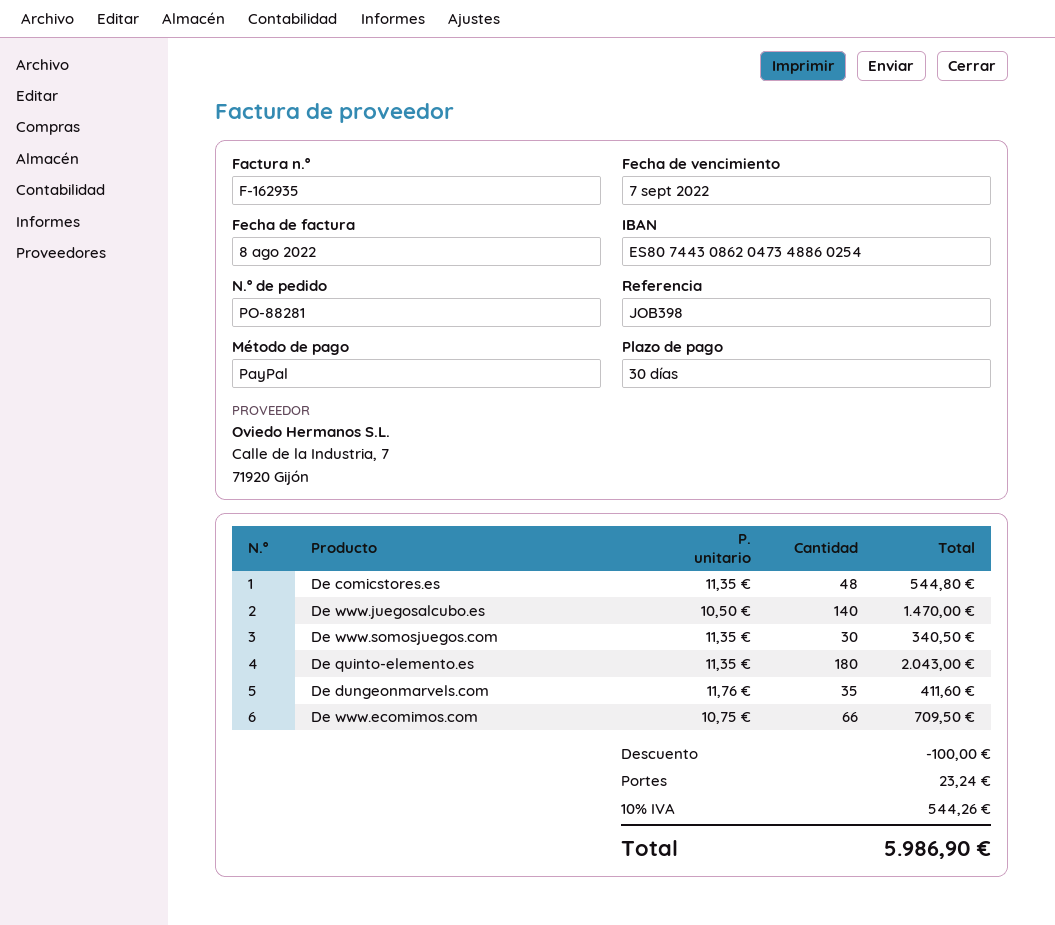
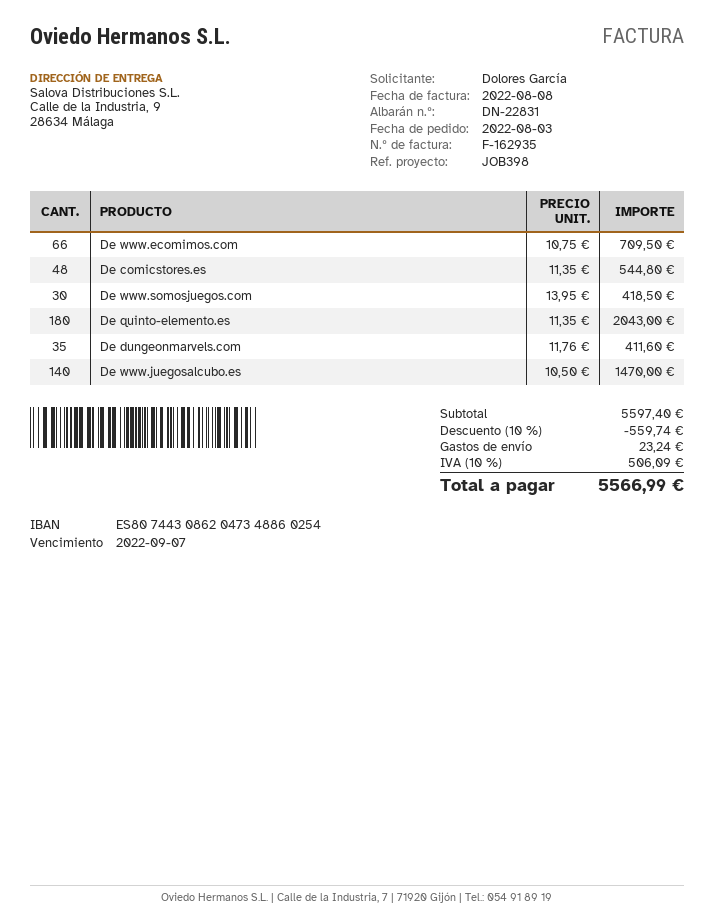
De www.somosjuegos.com: 30 x 11.35 = 340.50 -> 30 x 13.95 = 418.50
discount: 100.00 -> 559.74
tax: 10% = 544.26 -> 10% = 506.09
total: 5986.90 -> 5566.99

